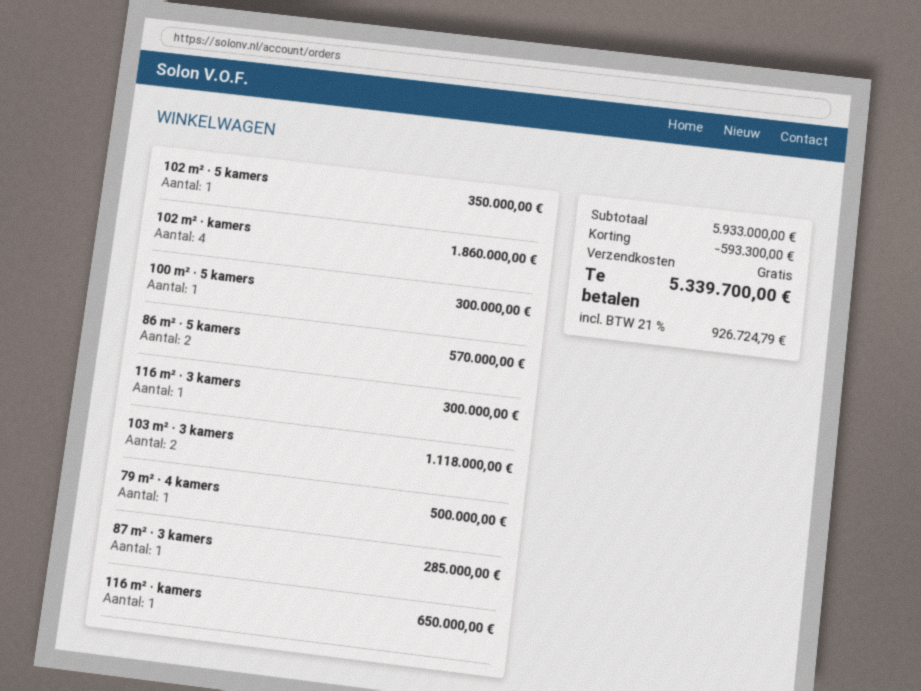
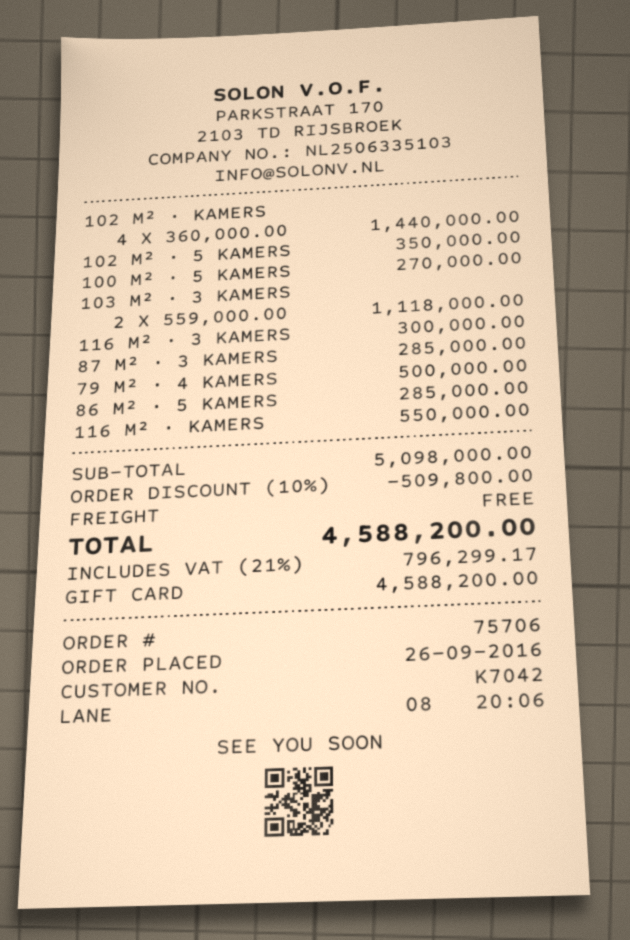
102 m² · kamers: 4 for 1860000.00 -> 4 for 1440000.00
100 m² · 5 kamers: 1 for 300000.00 -> 1 for 270000.00
86 m² · 5 kamers: 2 for 570000.00 -> 1 for 285000.00
116 m² · kamers: 1 for 650000.00 -> 1 for 550000.00
subtotal: 5933000.00 -> 5098000.00
discount: 593300.00 -> 509800.00
tax: 21% = 926724.79 -> 21% = 796299.17
total: 5339700.00 -> 4588200.00

